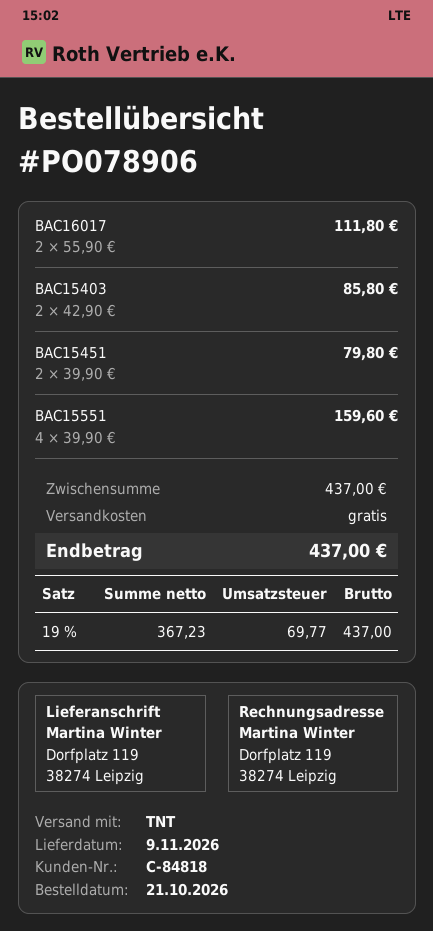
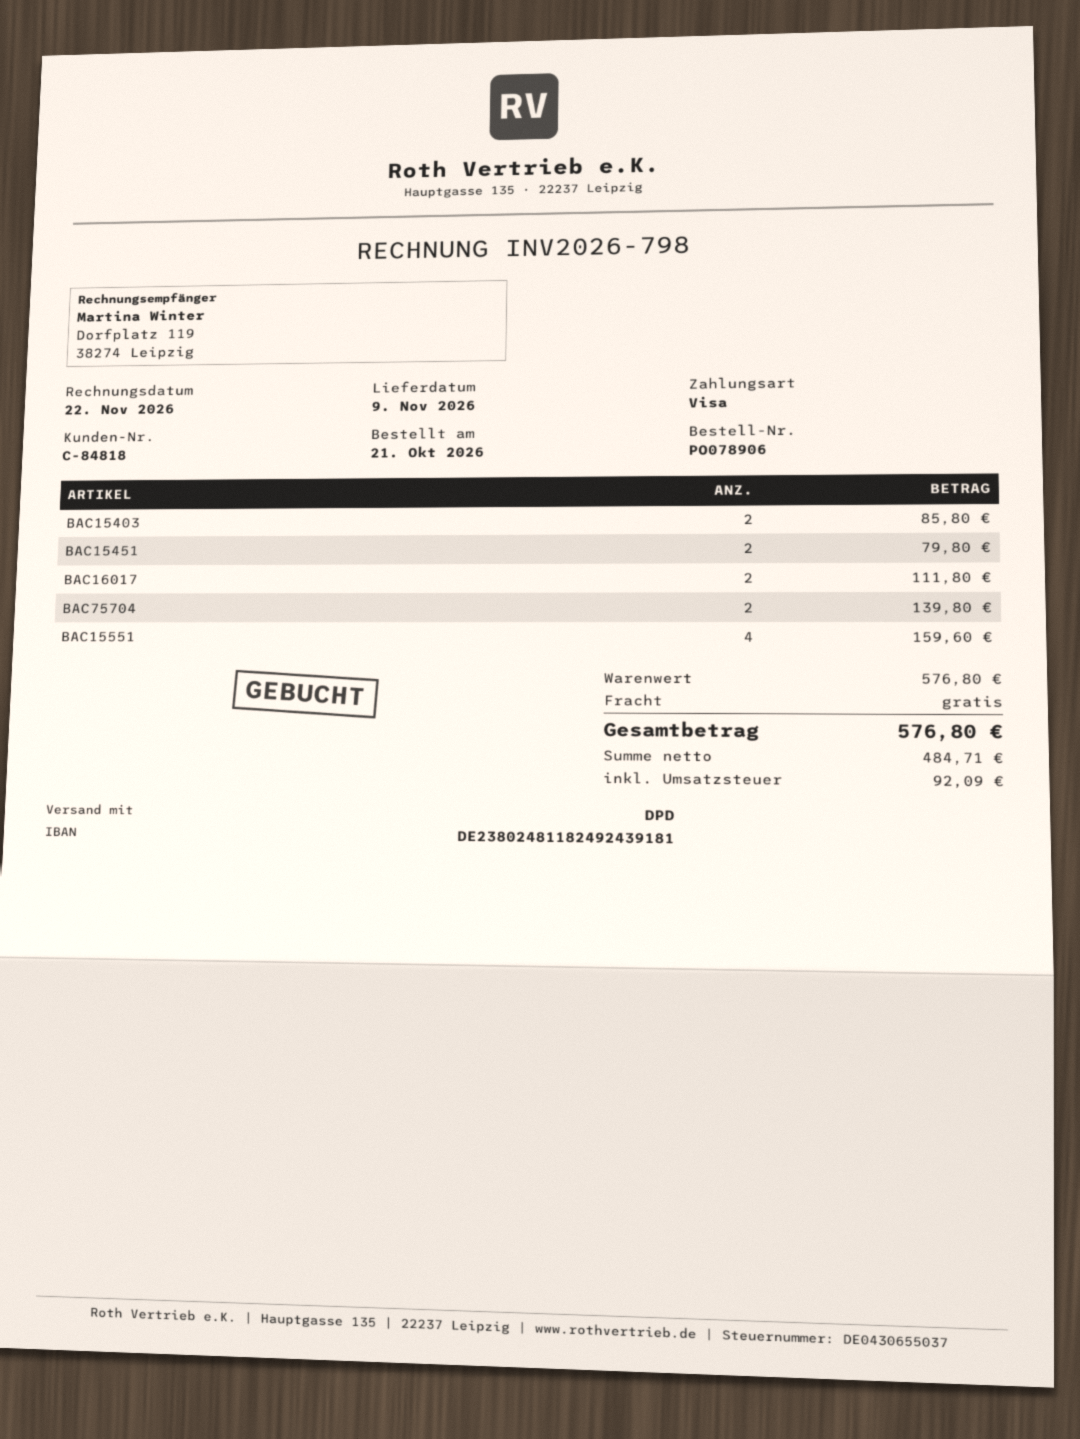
shipping method: TNT -> DPD
BAC75704: none -> 2 for 139.80
subtotal: 437.00 -> 576.80
net: 367.23 -> 484.71
tax: 69.77 -> 92.09
total: 437.00 -> 576.80

